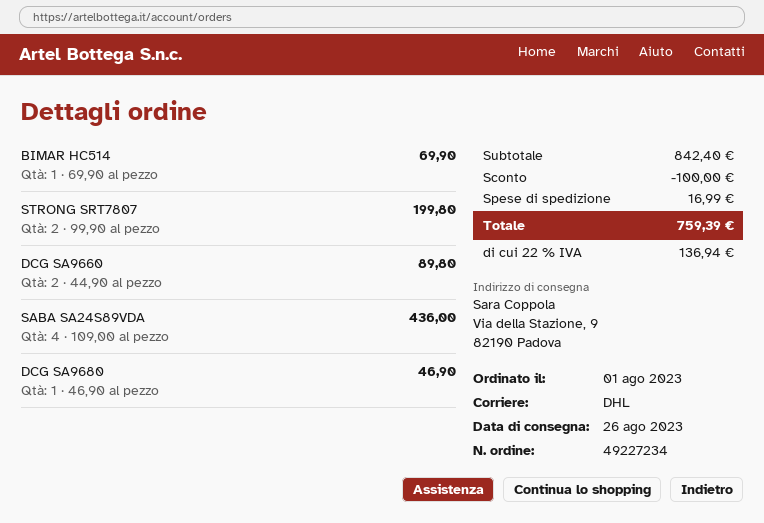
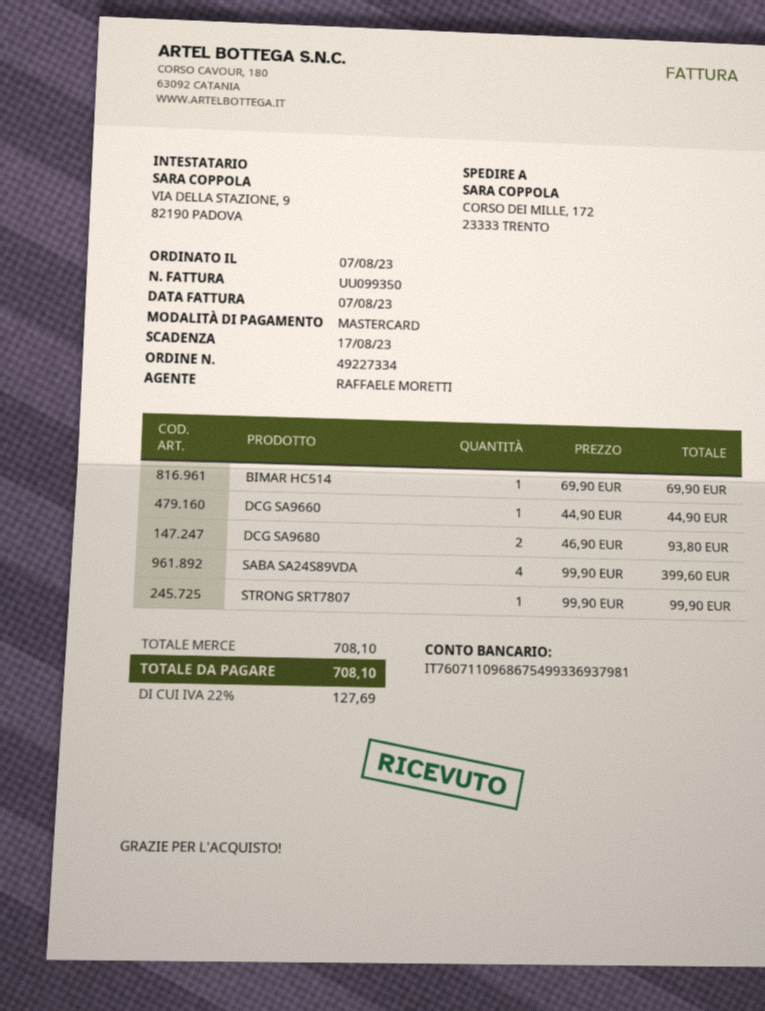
order number: 49227234 -> 49227334
order date: 2023-08-01 -> 2023-08-07
ship to: Via della Stazione, 9, 82190 Padova -> CORSO DEI MILLE, 172, 23333 TRENTO
STRONG SRT7807: 2 x 99.90 = 199.80 -> 1 x 99.90 = 99.90
DCG SA9660: 2 x 44.90 = 89.80 -> 1 x 44.90 = 44.90
SABA SA24S89VDA: 4 x 109.00 = 436.00 -> 4 x 99.90 = 399.60
DCG SA9680: 1 x 46.90 = 46.90 -> 2 x 46.90 = 93.80
subtotal: 842.40 -> 708.10
discount: 100.00 -> none
shipping: 16.99 -> none
tax: 22% = 136.94 -> 22% = 127.69
total: 759.39 -> 708.10

